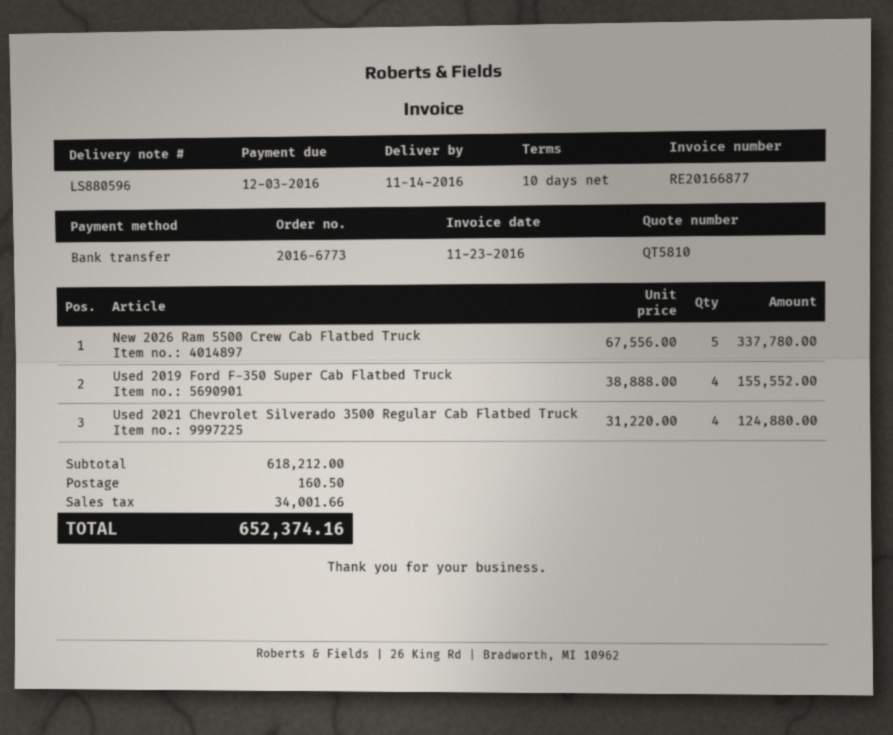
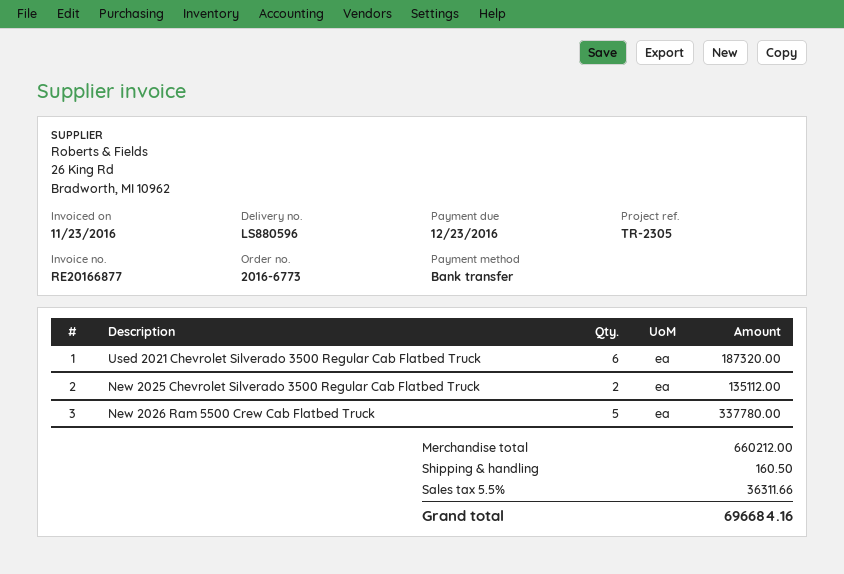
due date: 2016-12-03 -> 2016-12-23
Used 2019 Ford F-350 Super Cab Flatbed Truck: 4 for 155552.00 -> none
Used 2021 Chevrolet Silverado 3500 Regular Cab Flatbed Truck: 4 for 124880.00 -> 6 for 187320.00
New 2025 Chevrolet Silverado 3500 Regular Cab Flatbed Truck: none -> 2 for 135112.00
subtotal: 618212.00 -> 660212.00
tax: 34001.66 -> 36311.66
total: 652374.16 -> 696684.16

